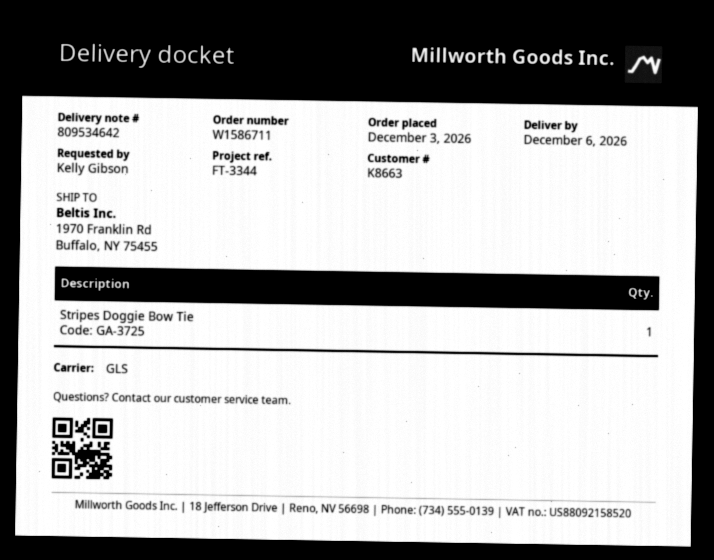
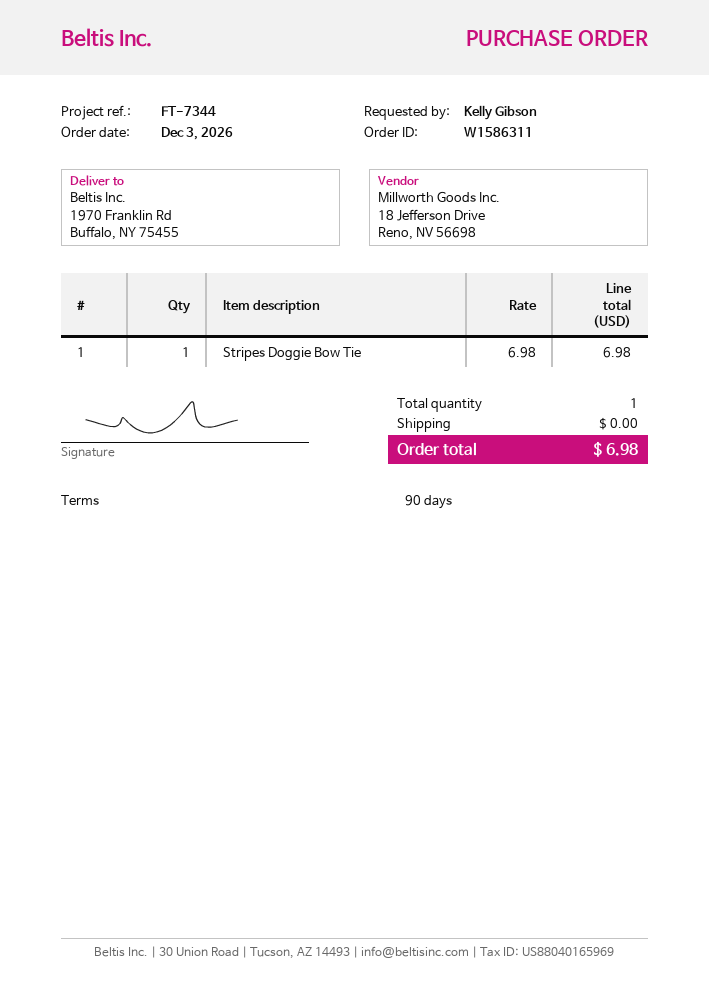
order number: W1586711 -> W1586311
reference: FT-3344 -> FT-7344

